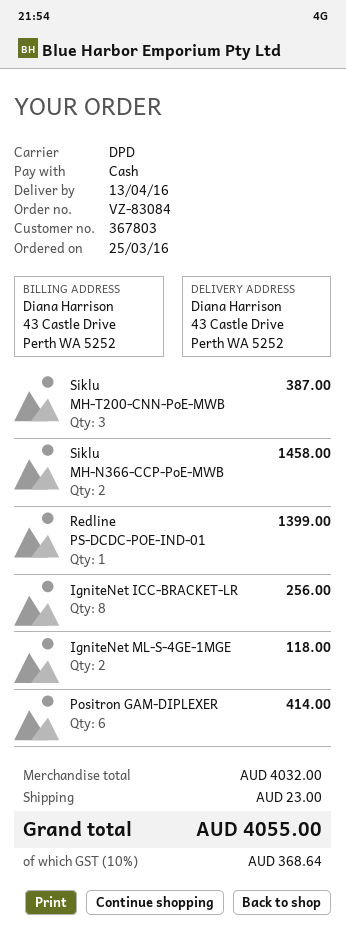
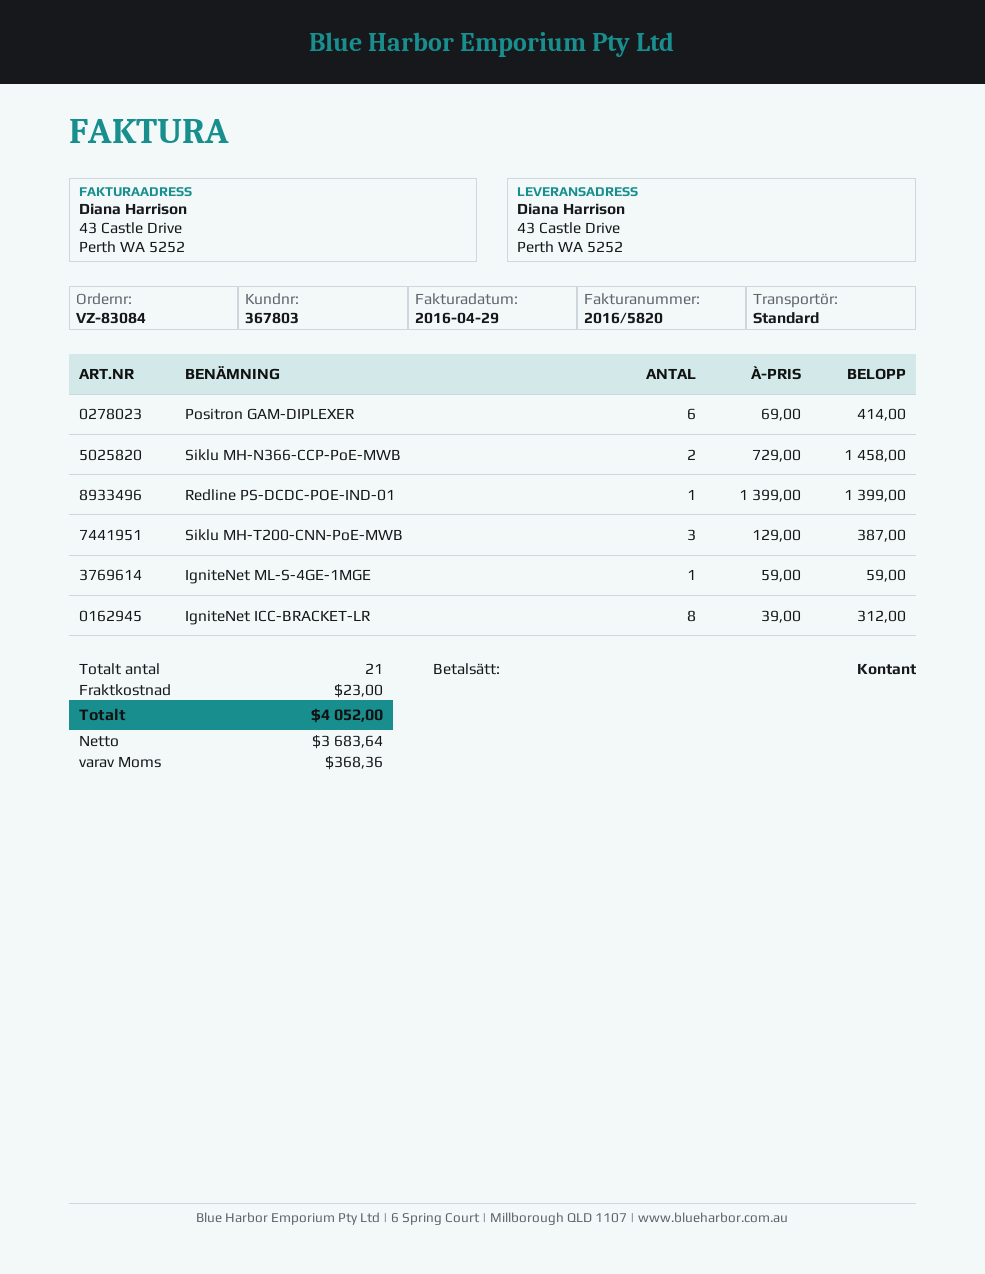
shipping method: DPD -> standard
IgniteNet ICC-BRACKET-LR: 8 for 256.00 -> 8 for 312.00
IgniteNet ML-S-4GE-1MGE: 2 for 118.00 -> 1 for 59.00
tax: 368.64 -> 368.36
total: 4055.00 -> 4052.00

